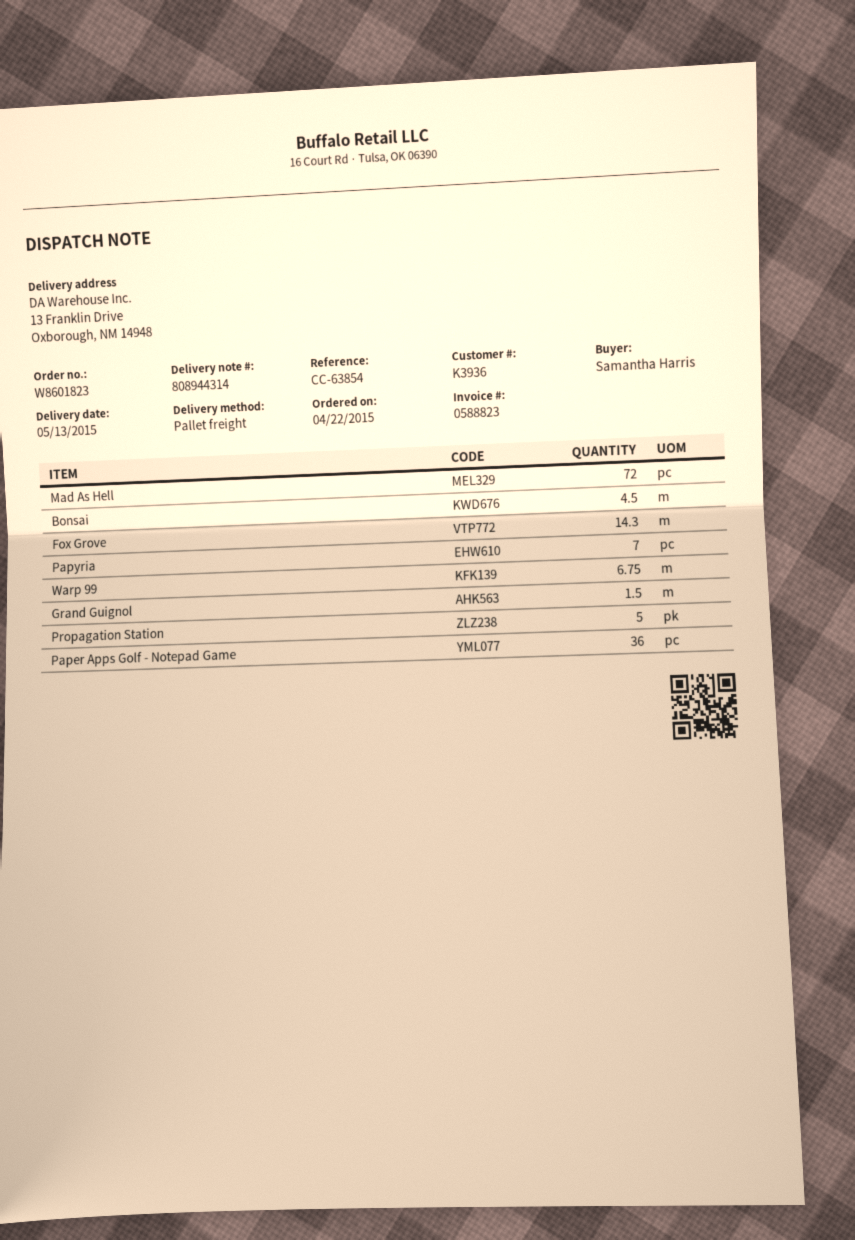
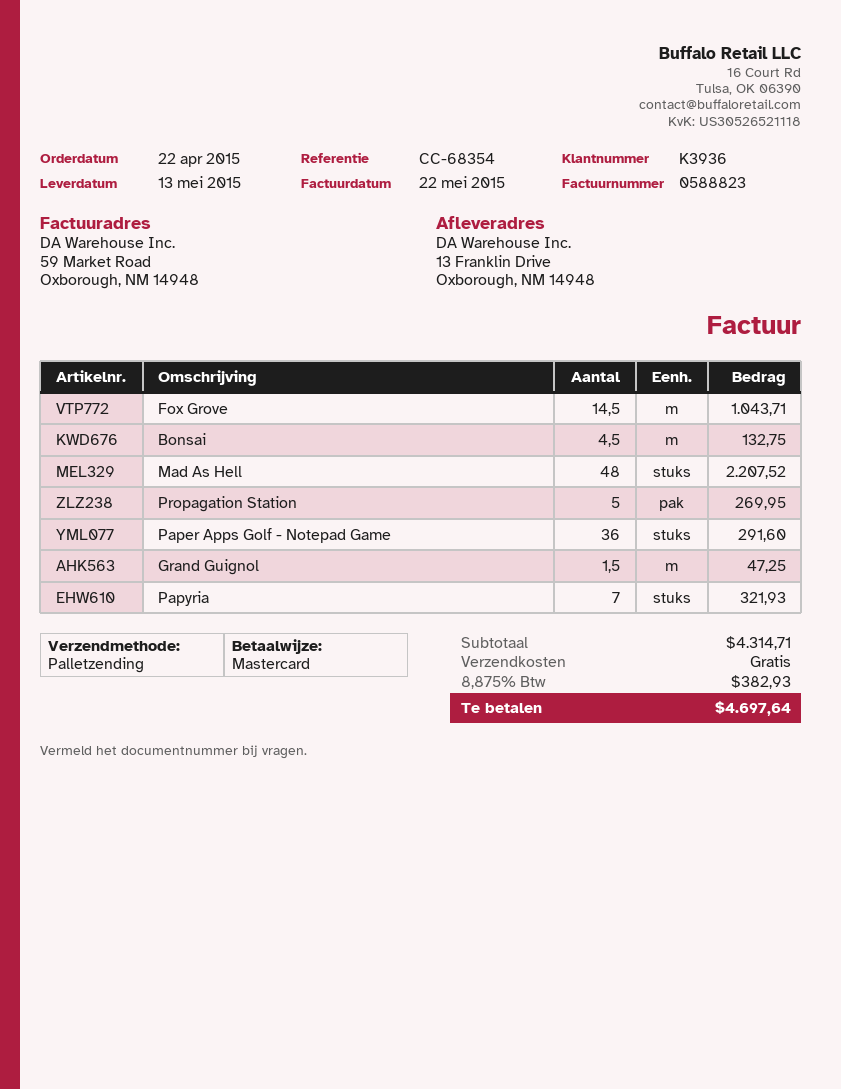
reference: CC-63854 -> CC-68354
Mad As Hell: 72 -> 48
Fox Grove: 14.3 -> 14.5
Warp 99: 6.75 -> none

